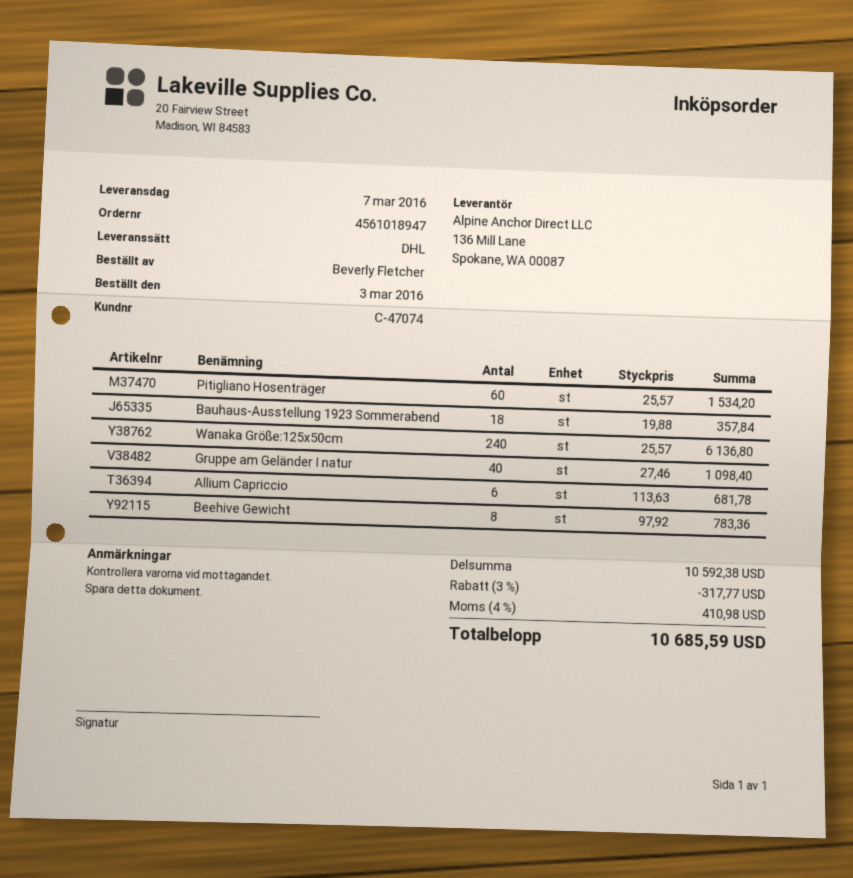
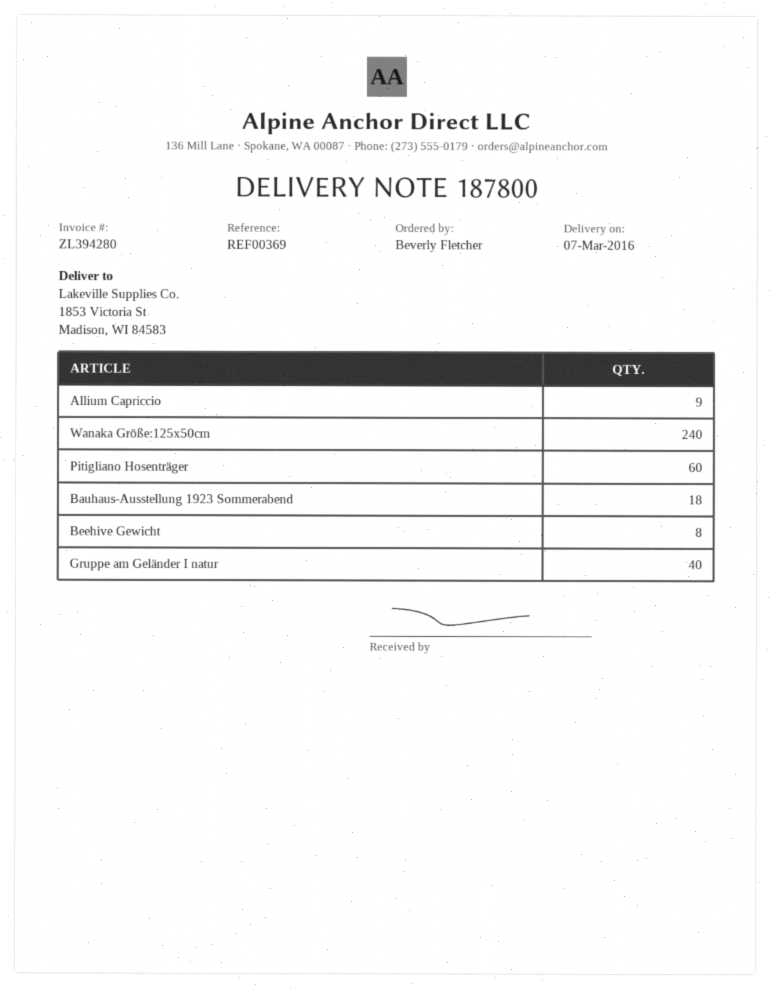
Allium Capriccio: 6 -> 9

